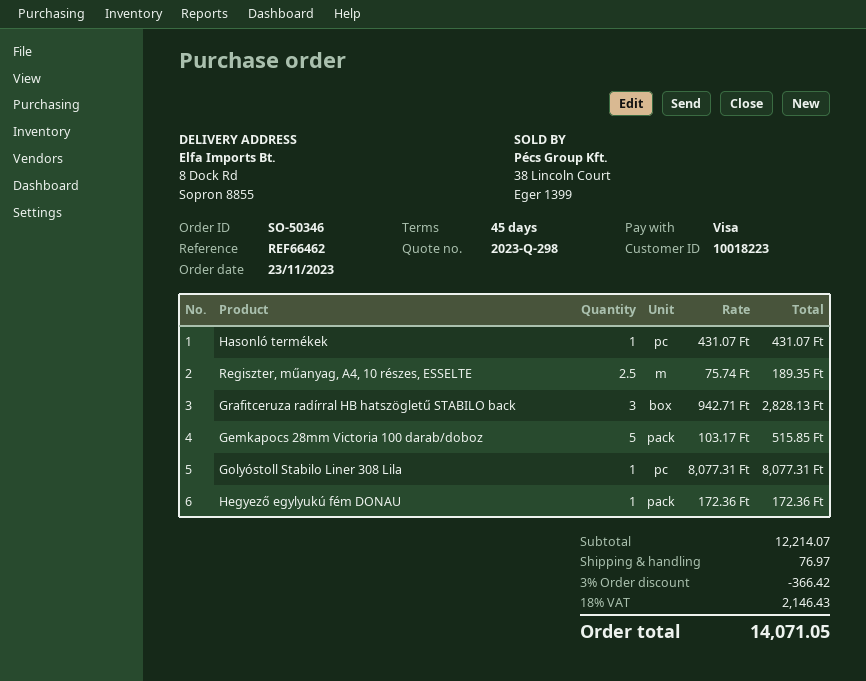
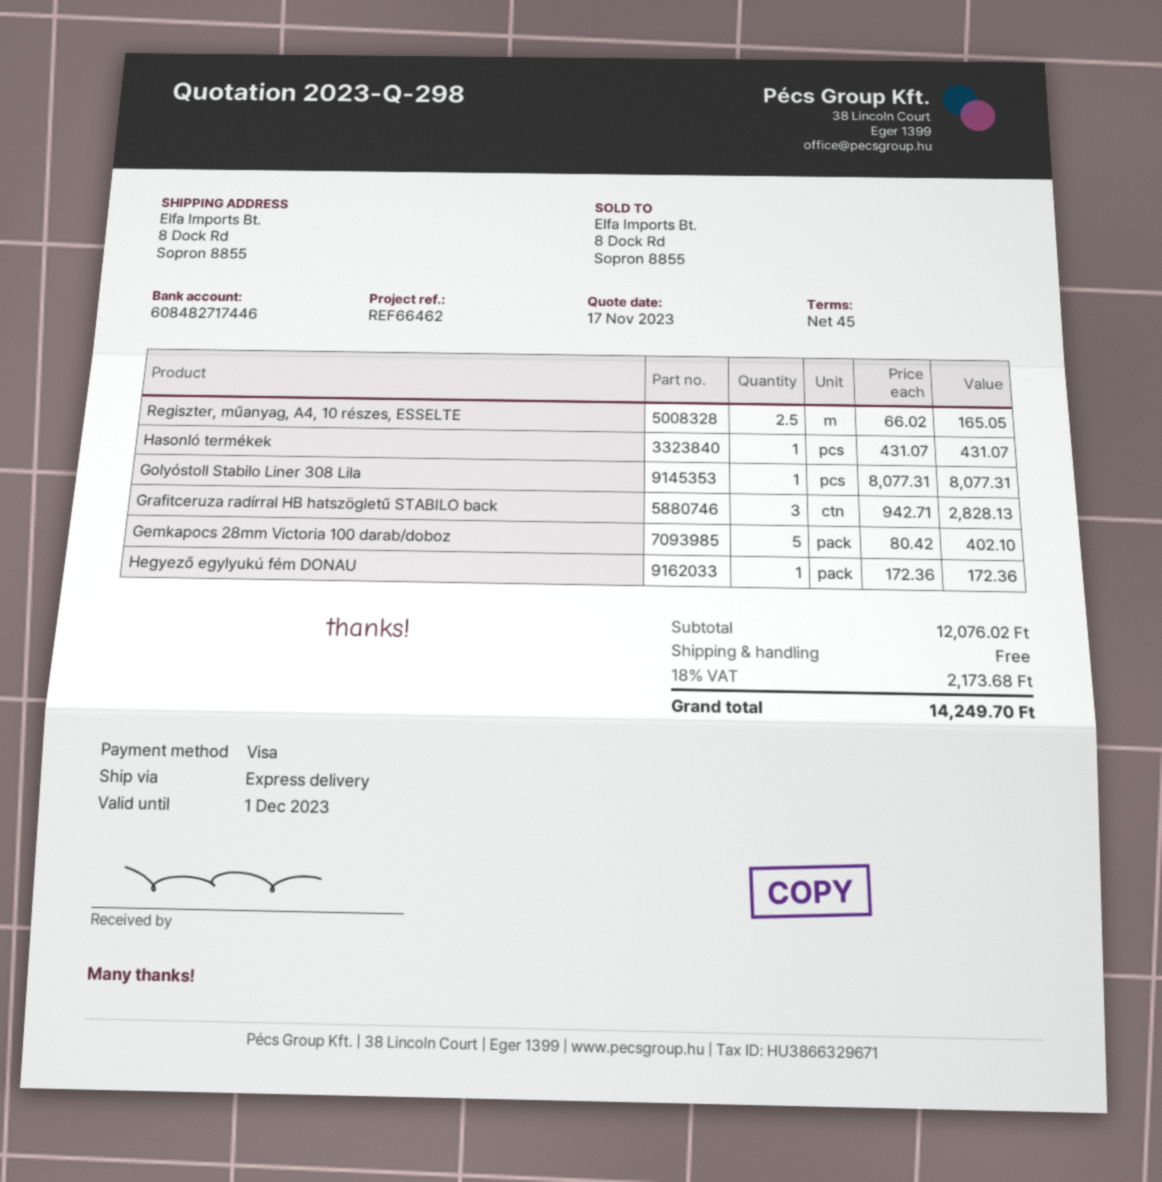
Regiszter, műanyag, A4, 10 részes, ESSELTE: 2.5 x 75.74 = 189.35 -> 2.5 x 66.02 = 165.05
Gemkapocs 28mm Victoria 100 darab/doboz: 5 x 103.17 = 515.85 -> 5 x 80.42 = 402.10
subtotal: 12214.07 -> 12076.02
discount: 3% = 366.42 -> none
shipping: 76.97 -> 0.00
tax: 18% = 2146.43 -> 18% = 2173.68
total: 14071.05 -> 14249.70

